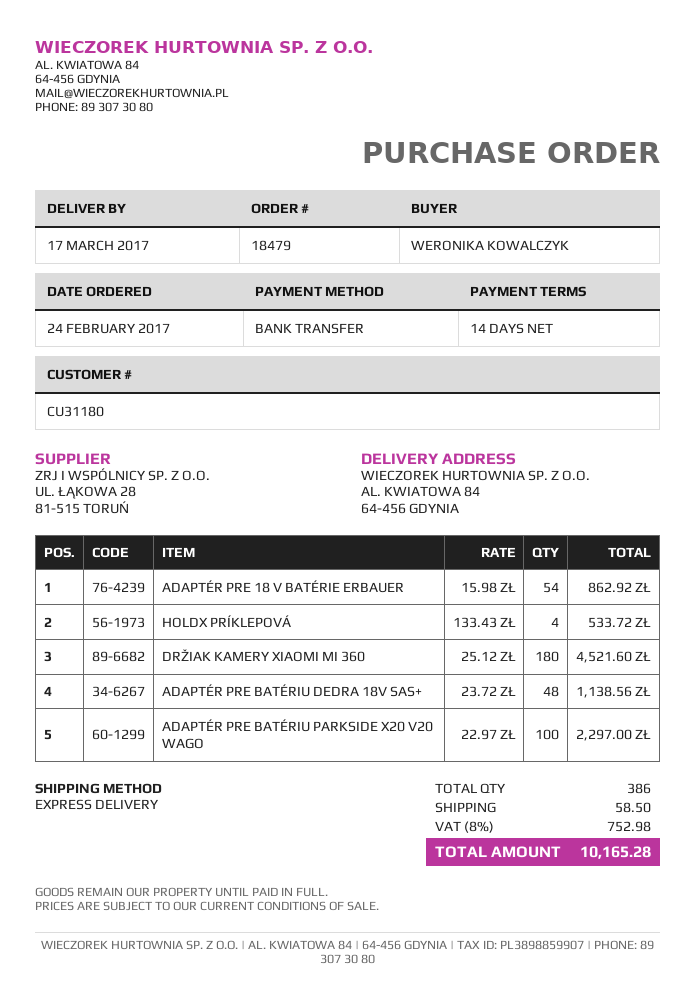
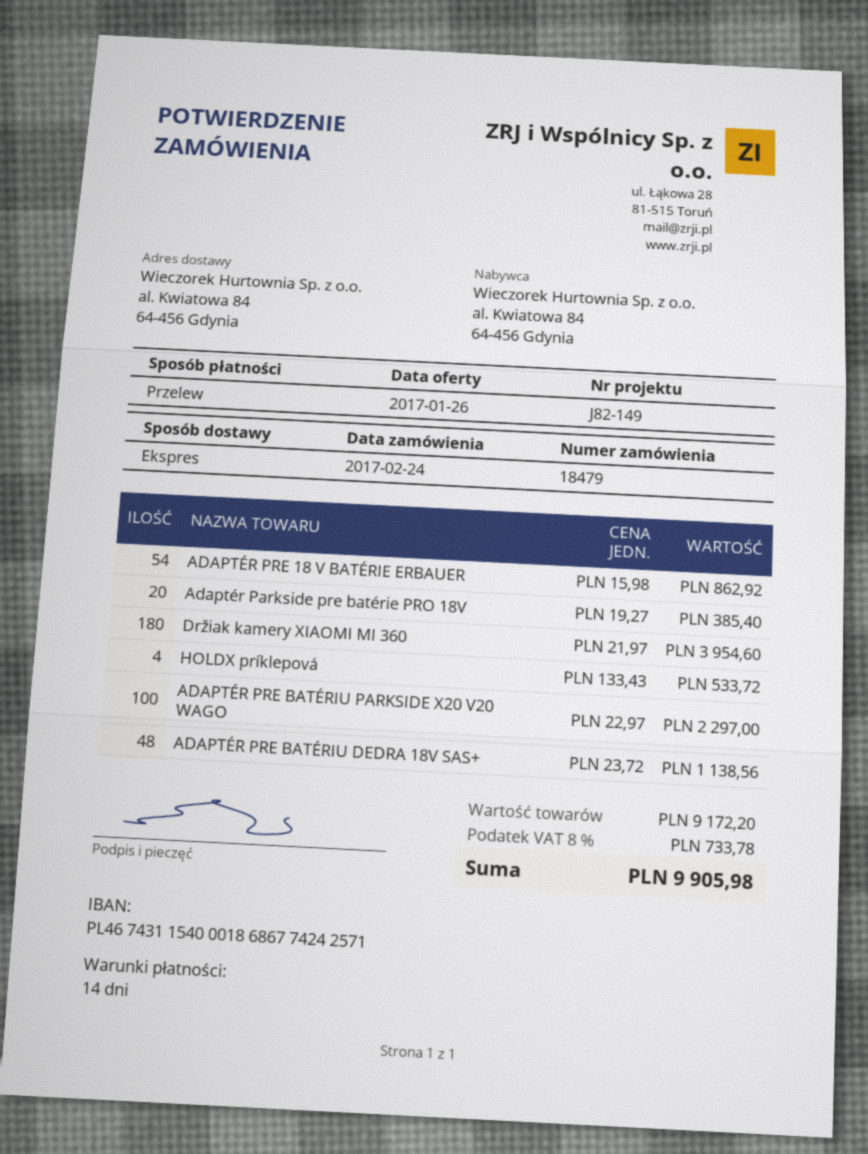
DRŽIAK KAMERY XIAOMI MI 360: 180 x 25.12 = 4521.60 -> 180 x 21.97 = 3954.60
Adaptér Parkside pre batérie PRO 18V: none -> 20 x 19.27 = 385.40
shipping: 58.50 -> none
tax: 8% = 752.98 -> 8% = 733.78
total: 10165.28 -> 9905.98

